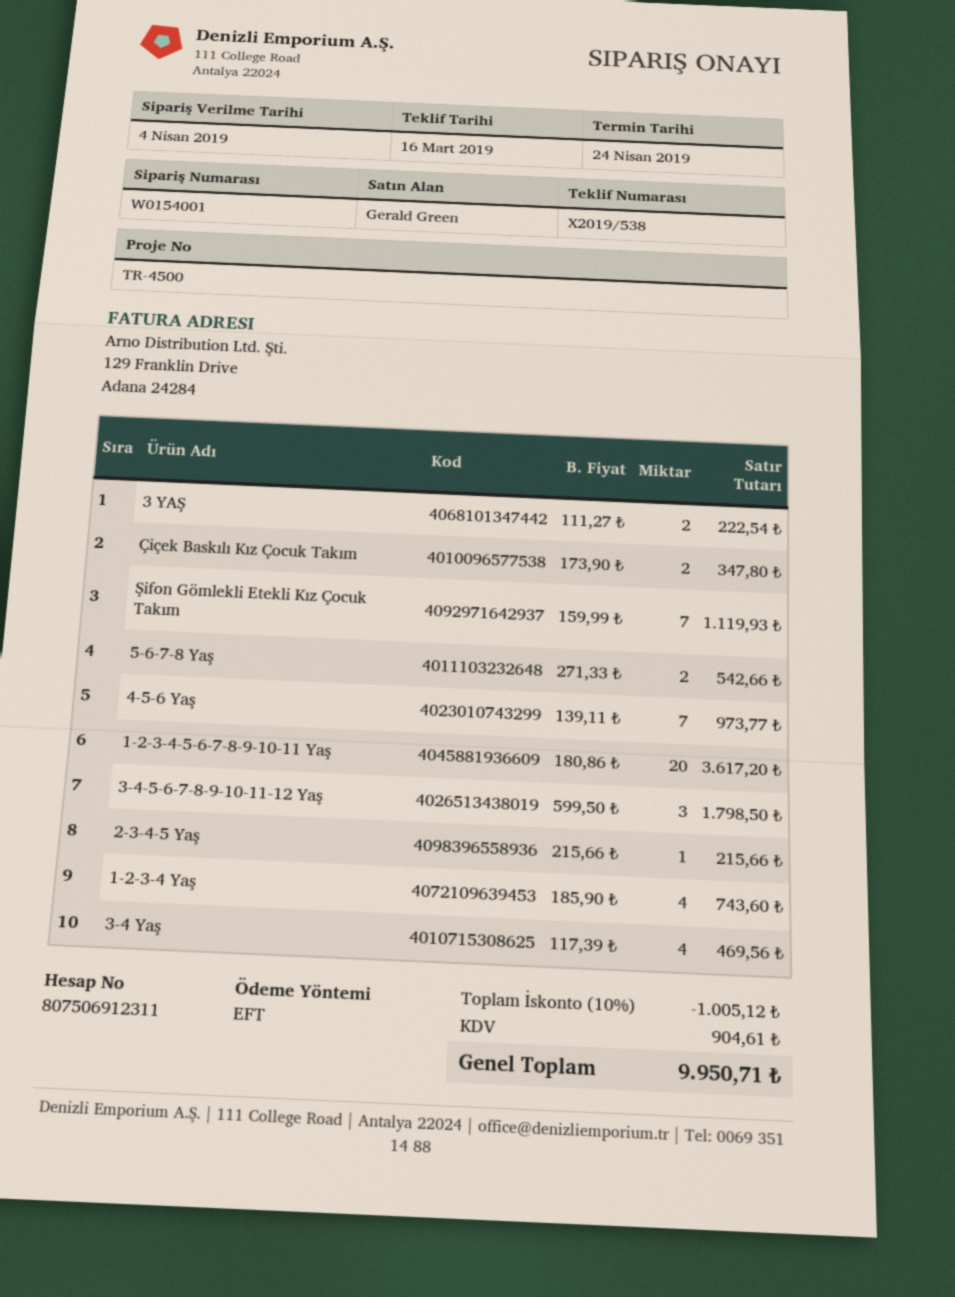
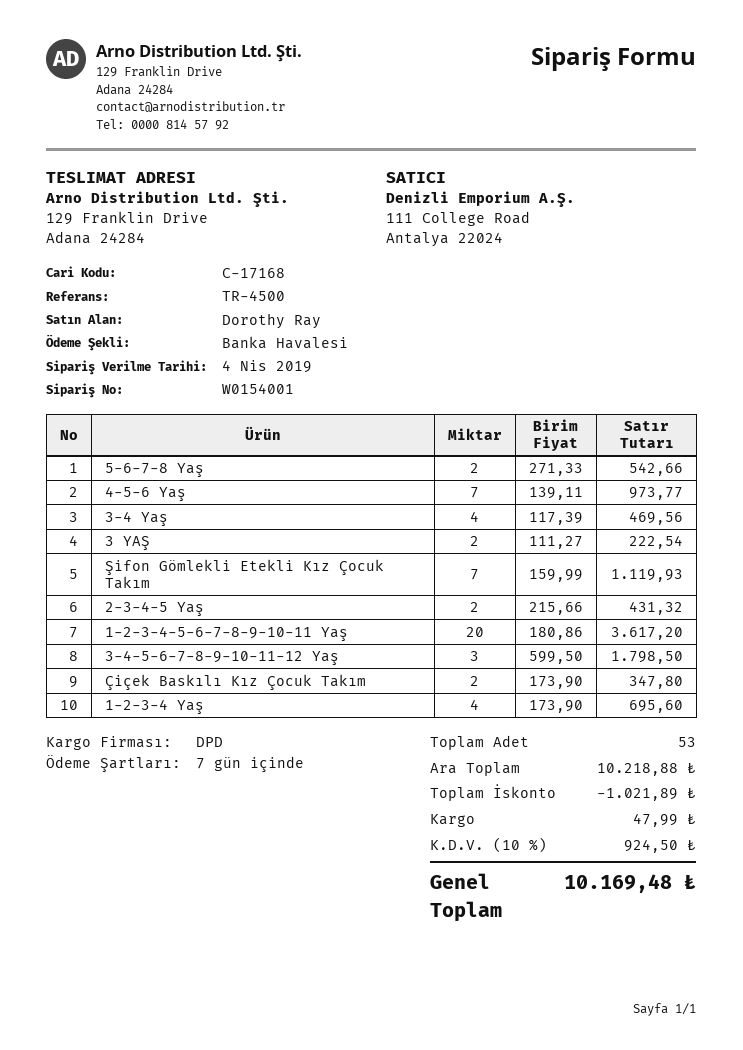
ordered by: Gerald Green -> Dorothy Ray
2-3-4-5 Yaş: 1 x 215.66 = 215.66 -> 2 x 215.66 = 431.32
1-2-3-4 Yaş: 4 x 185.90 = 743.60 -> 4 x 173.90 = 695.60
discount: 1005.12 -> 1021.89
shipping: none -> 47.99
tax: 904.61 -> 924.50
total: 9950.71 -> 10169.48

